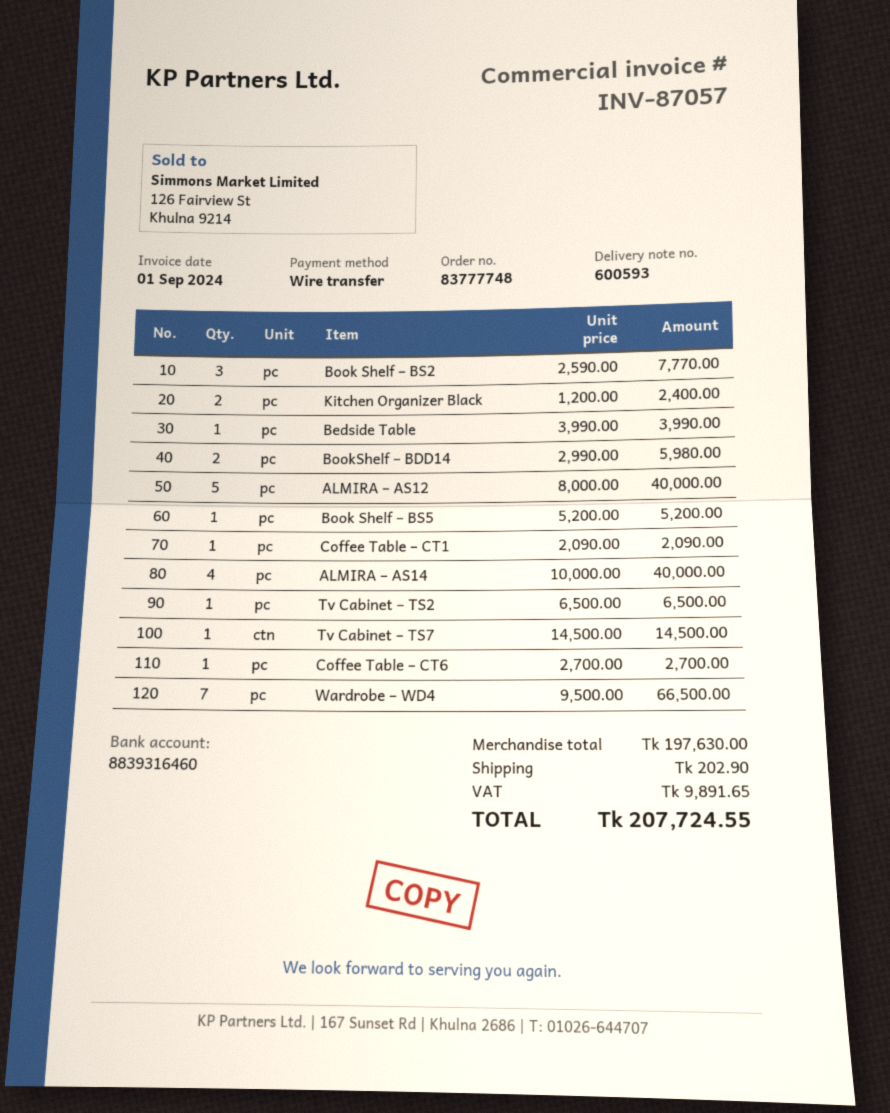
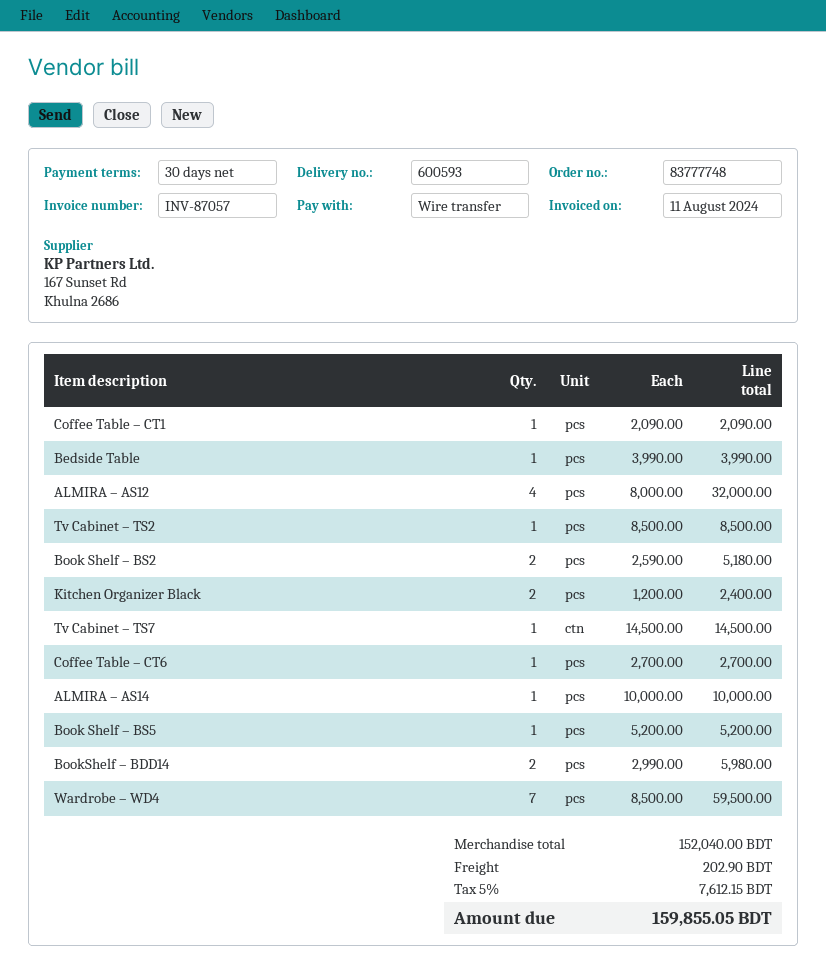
invoice date: 2024-09-01 -> 2024-08-11
Book Shelf – BS2: 3 x 2590.00 = 7770.00 -> 2 x 2590.00 = 5180.00
ALMIRA – AS12: 5 x 8000.00 = 40000.00 -> 4 x 8000.00 = 32000.00
ALMIRA – AS14: 4 x 10000.00 = 40000.00 -> 1 x 10000.00 = 10000.00
Tv Cabinet – TS2: 1 x 6500.00 = 6500.00 -> 1 x 8500.00 = 8500.00
Wardrobe – WD4: 7 x 9500.00 = 66500.00 -> 7 x 8500.00 = 59500.00
subtotal: 197630.00 -> 152040.00
tax: 9891.65 -> 7612.15
total: 207724.55 -> 159855.05

